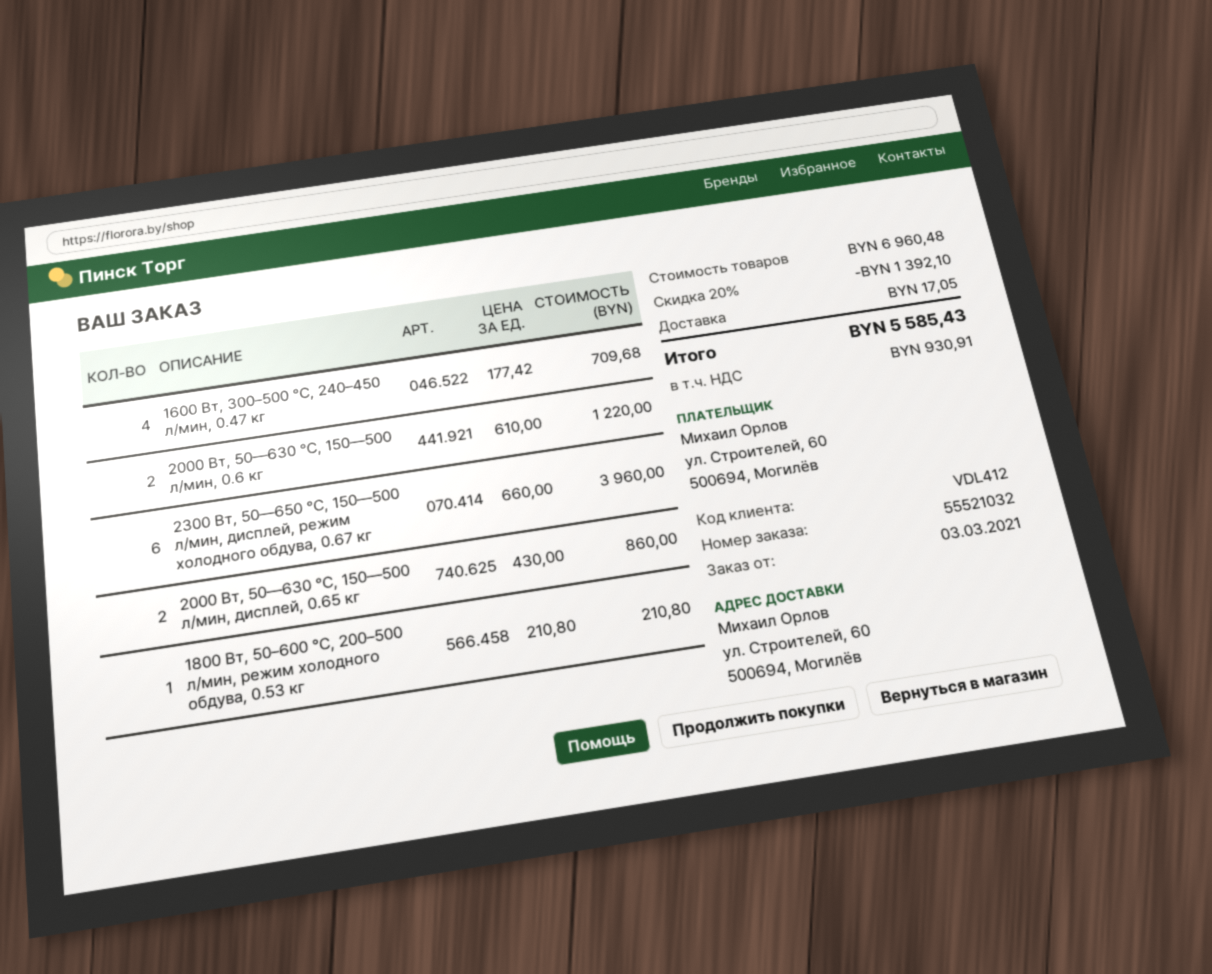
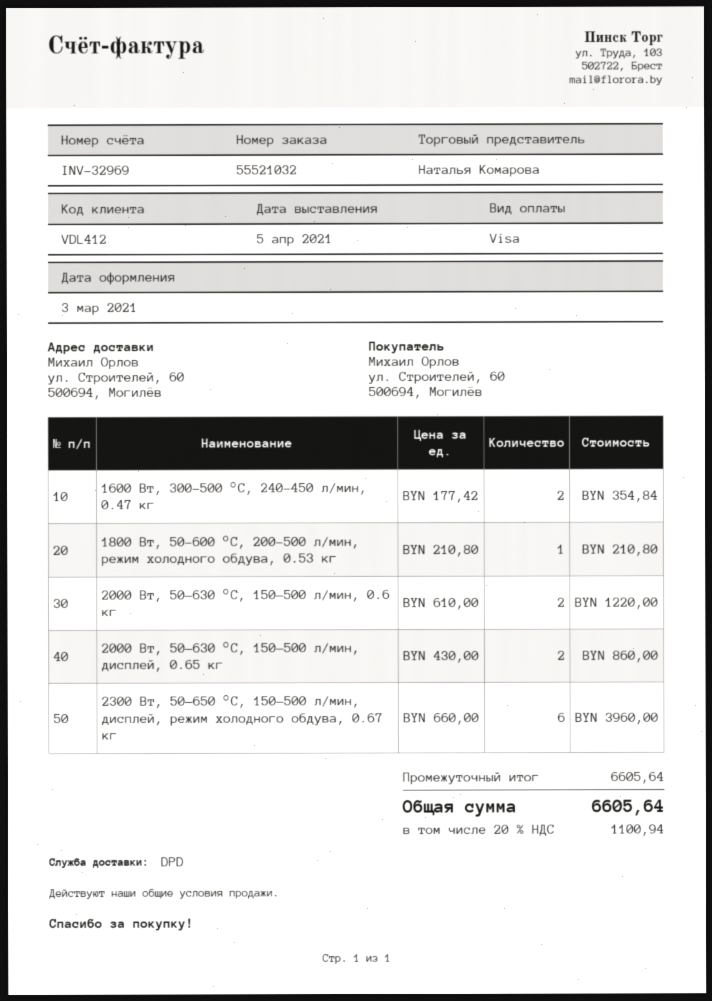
1600 Вт, 300–500 °С, 240–450 л/мин, 0.47 кг: 4 x 177.42 = 709.68 -> 2 x 177.42 = 354.84
subtotal: 6960.48 -> 6605.64
discount: 20% = 1392.10 -> none
shipping: 17.05 -> none
tax: 930.91 -> 1100.94
total: 5585.43 -> 6605.64

